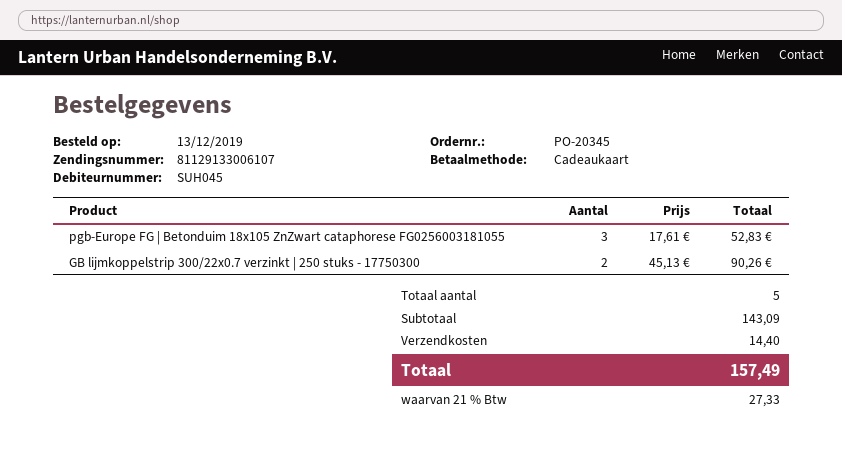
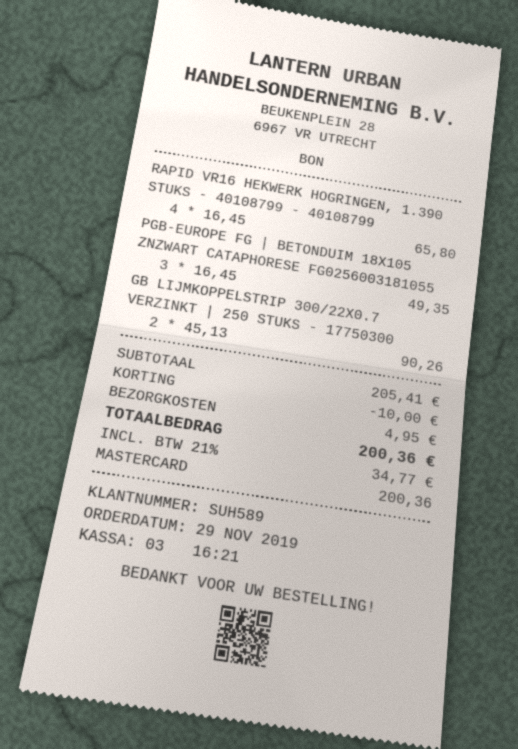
order date: 2019-12-13 -> 2019-11-29
customer number: SUH045 -> SUH589
payment method: gift card -> Mastercard
pgb-Europe FG | Betonduim 18x105 ZnZwart cataphorese FG0256003181055: 3 x 17.61 = 52.83 -> 3 x 16.45 = 49.35
RAPID VR16 HEKWERK HOGRINGEN, 1.390 STUKS - 40108799 - 40108799: none -> 4 x 16.45 = 65.80
subtotal: 143.09 -> 205.41
discount: none -> 10.00
shipping: 14.40 -> 4.95
tax: 21% = 27.33 -> 21% = 34.77
total: 157.49 -> 200.36

